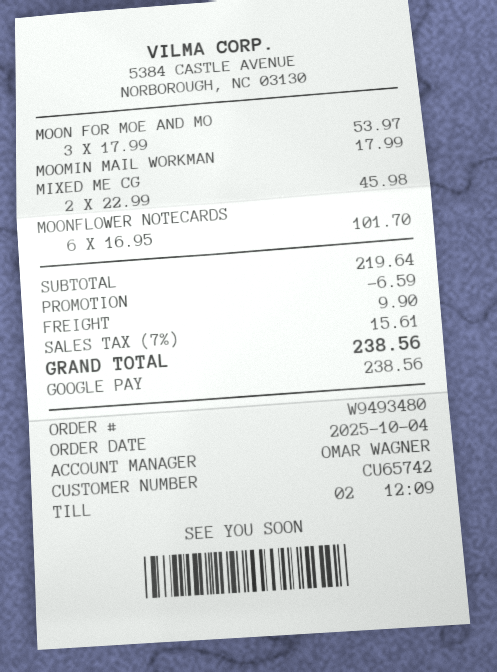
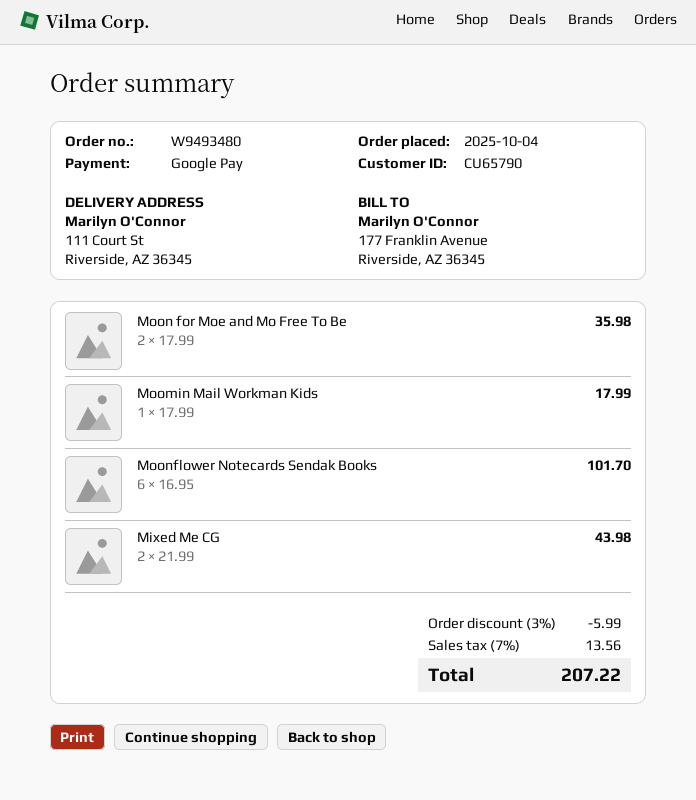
customer number: CU65742 -> CU65790
MOON FOR MOE AND MO: 3 x 17.99 = 53.97 -> 2 x 17.99 = 35.98
MIXED ME CG: 2 x 22.99 = 45.98 -> 2 x 21.99 = 43.98
discount: 6.59 -> 5.99
shipping: 9.90 -> none
tax: 7% = 15.61 -> 7% = 13.56
total: 238.56 -> 207.22

